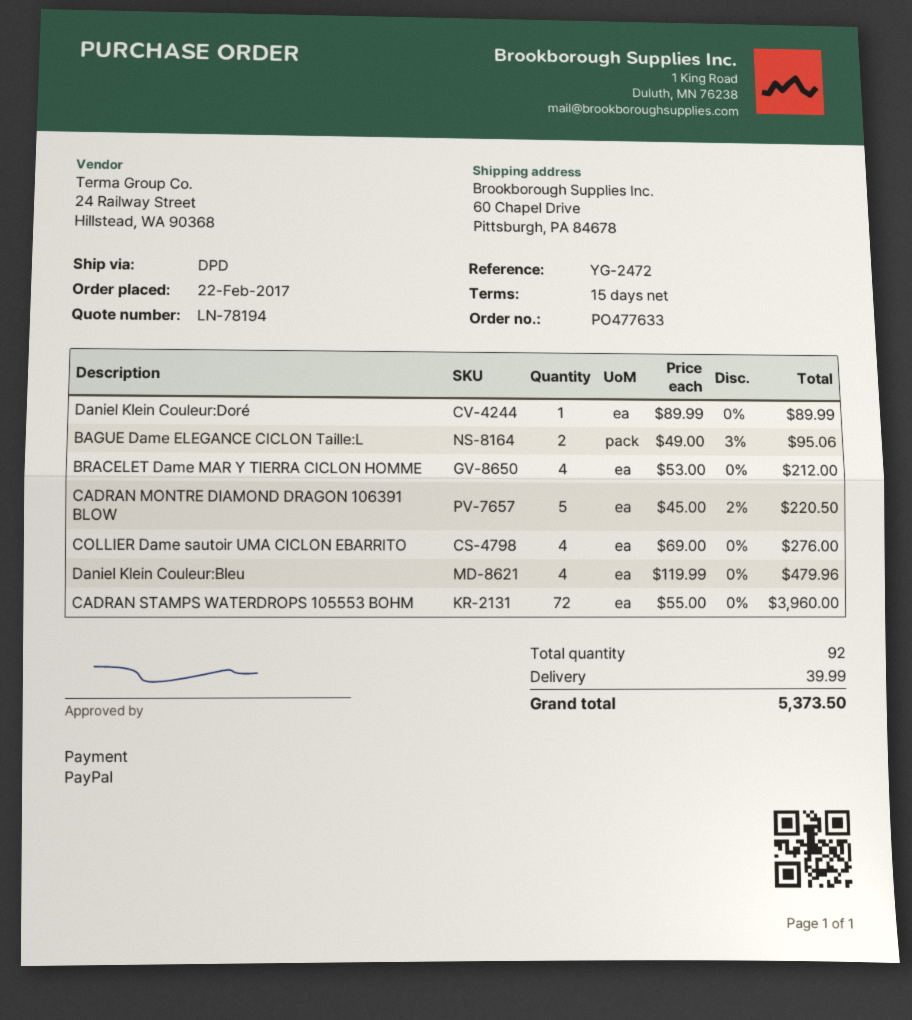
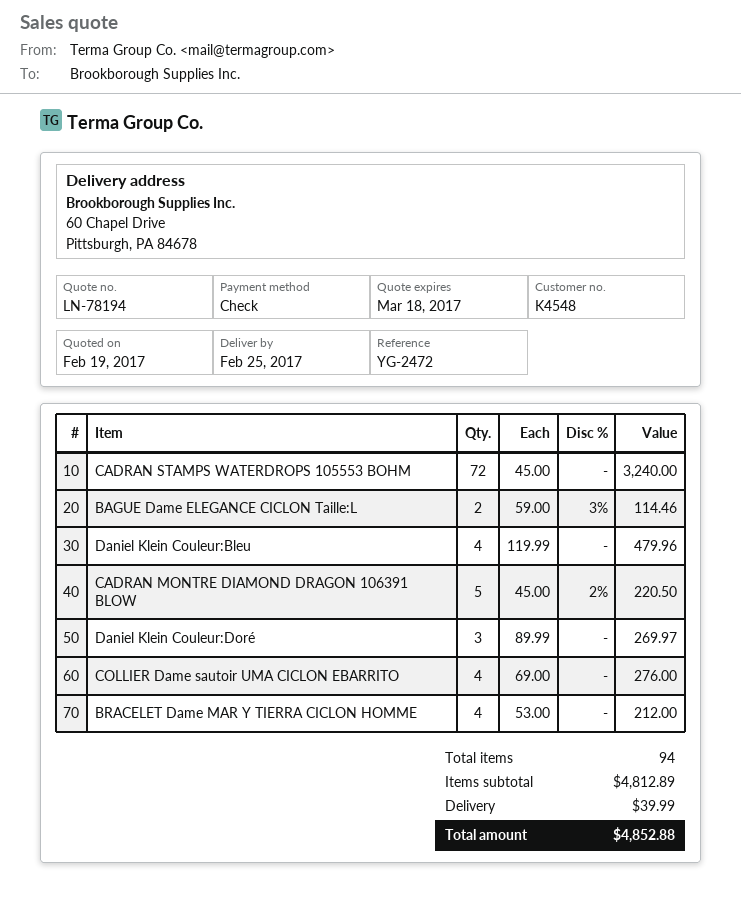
payment method: PayPal -> cheque
Daniel Klein Couleur:Doré: 1 x 89.99 = 89.99 -> 3 x 89.99 = 269.97
BAGUE Dame ELEGANCE CICLON Taille:L: 2 x 49.00 - 3% = 95.06 -> 2 x 59.00 - 3% = 114.46
CADRAN STAMPS WATERDROPS 105553 BOHM: 72 x 55.00 = 3960.00 -> 72 x 45.00 = 3240.00
total quantity: 92 -> 94
total: 5373.50 -> 4852.88

